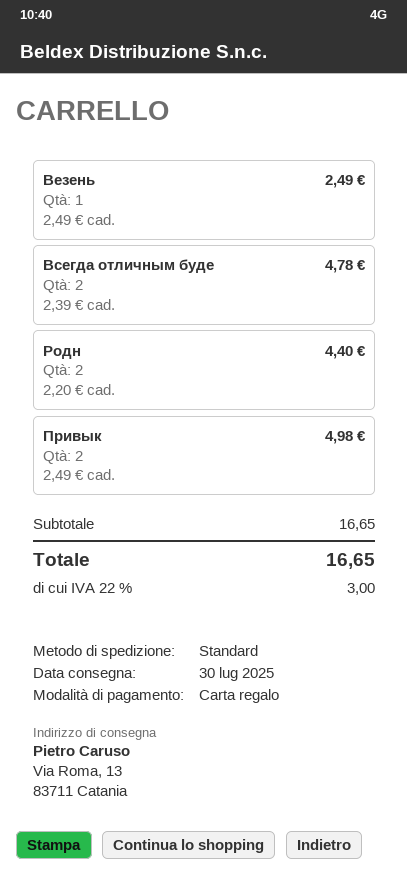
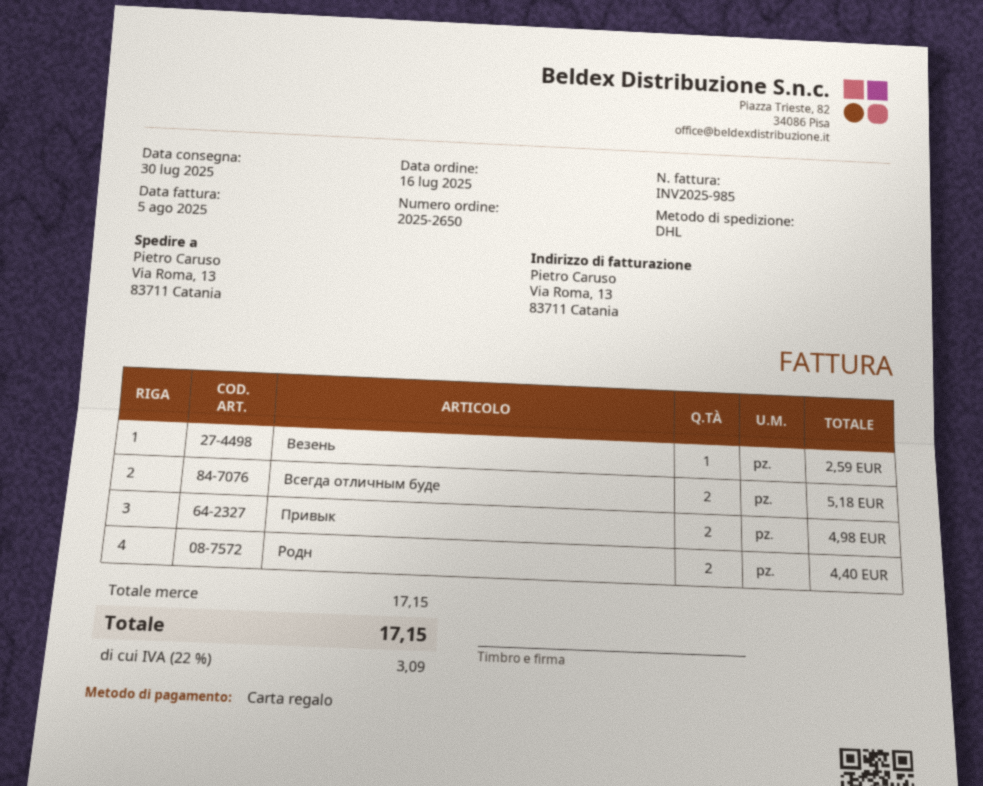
shipping method: standard -> DHL
Везень: 1 for 2.49 -> 1 for 2.59
Всегда отличным буде: 2 for 4.78 -> 2 for 5.18
subtotal: 16.65 -> 17.15
tax: 22% = 3.00 -> 22% = 3.09
total: 16.65 -> 17.15

